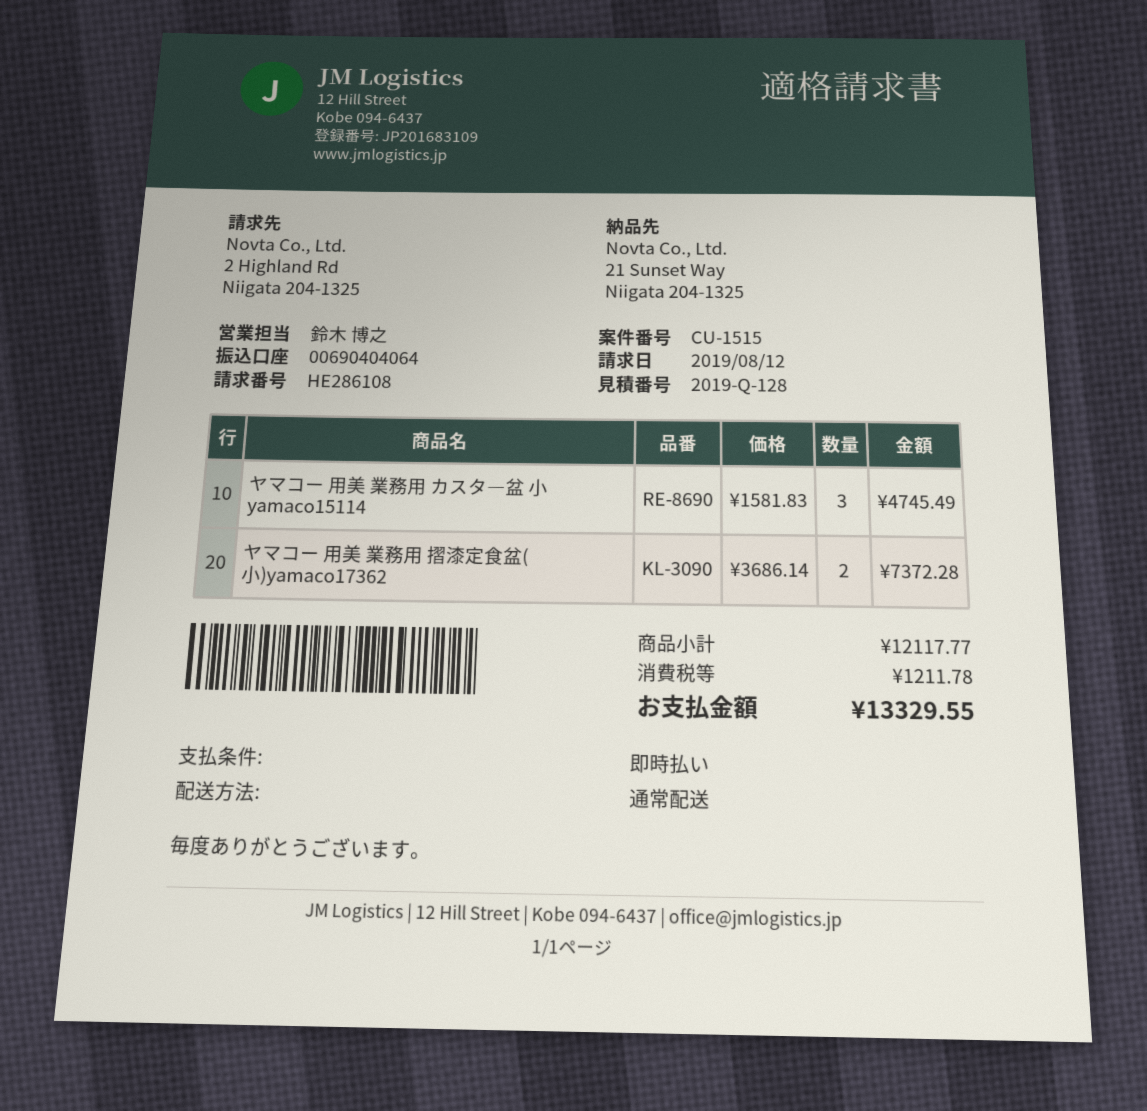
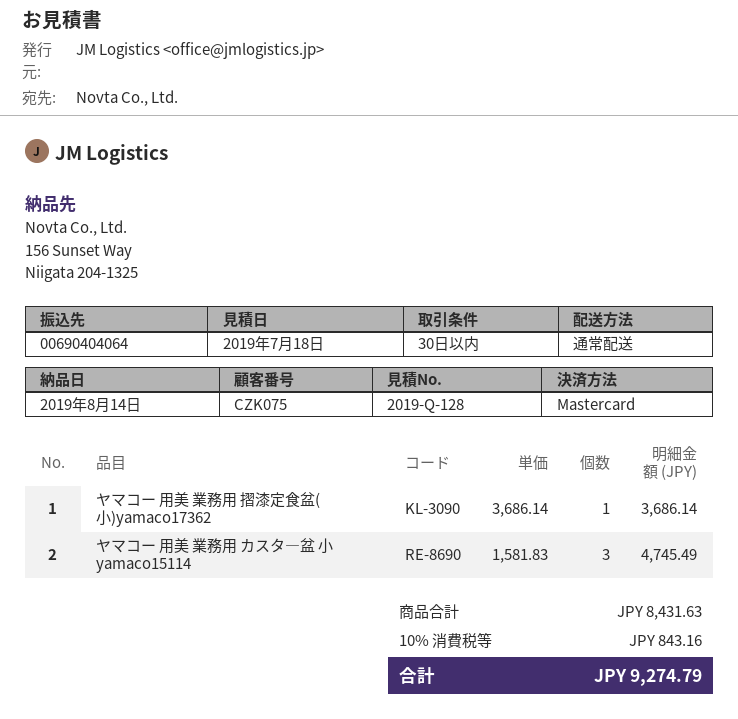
payment terms: on receipt -> 30 days
ship to: 21 Sunset Way, Niigata 204-1325 -> 156 Sunset Way, Niigata 204-1325
ヤマコー 用美 業務用 摺漆定食盆(小)yamaco17362: 2 x 3686.14 = 7372.28 -> 1 x 3686.14 = 3686.14
subtotal: 12117.77 -> 8431.63
tax: 1211.78 -> 843.16
total: 13329.55 -> 9274.79

